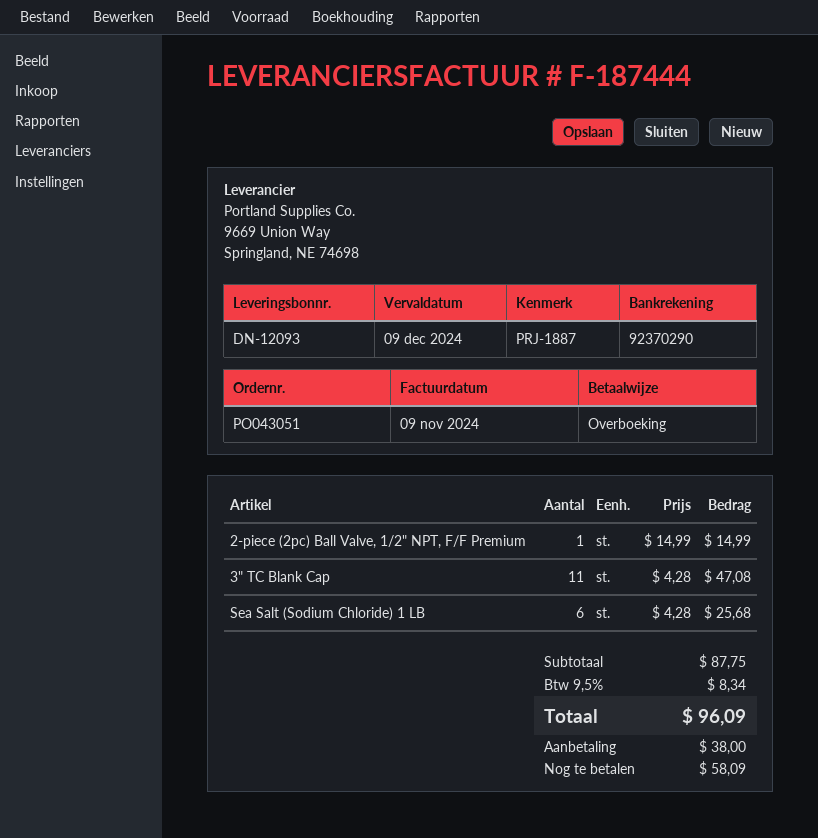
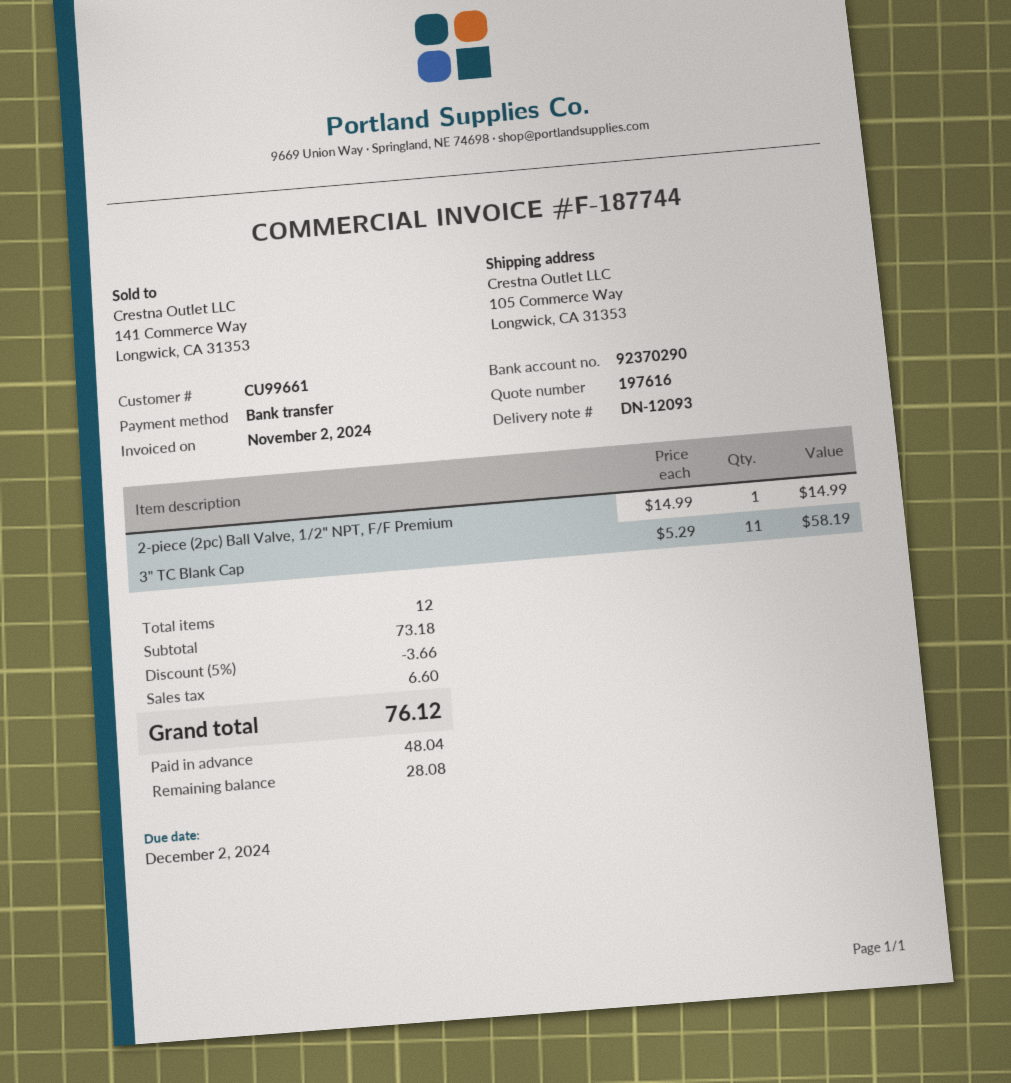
invoice number: F-187444 -> F-187744
invoice date: 2024-11-09 -> 2024-11-02
due date: 2024-12-09 -> 2024-12-02
3" TC Blank Cap: 11 x 4.28 = 47.08 -> 11 x 5.29 = 58.19
Sea Salt (Sodium Chloride) 1 LB: 6 x 4.28 = 25.68 -> none
subtotal: 87.75 -> 73.18
discount: none -> 5% = 3.66
tax: 8.34 -> 6.60
total: 96.09 -> 76.12
deposit: 38.00 -> 48.04
balance: 58.09 -> 28.08

